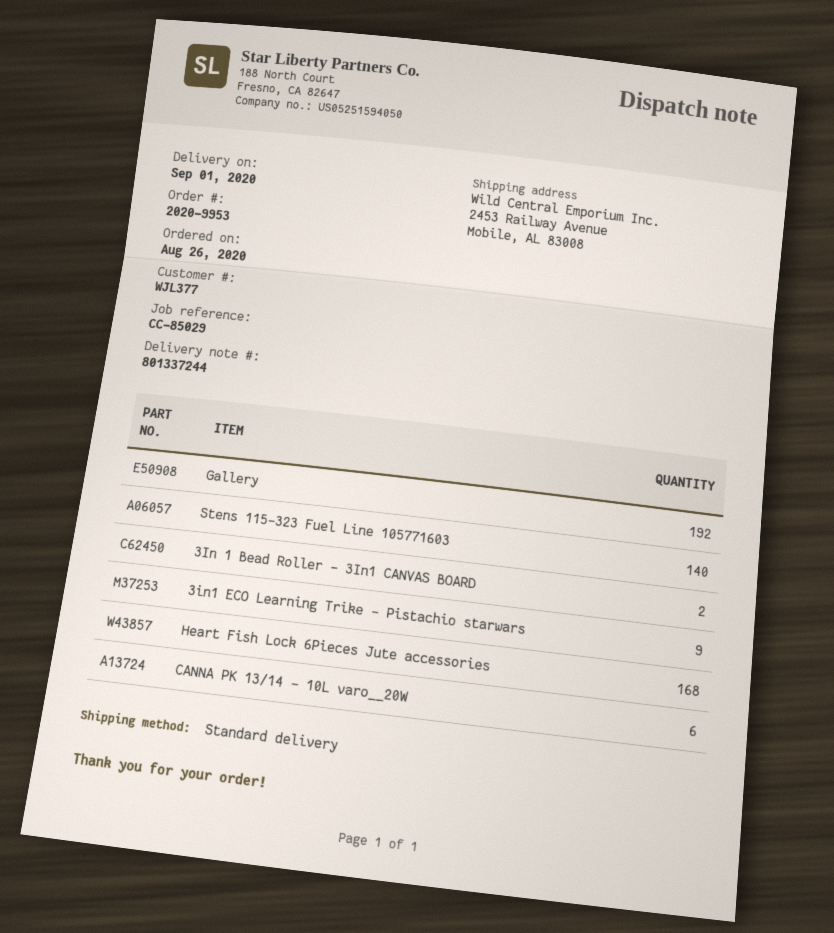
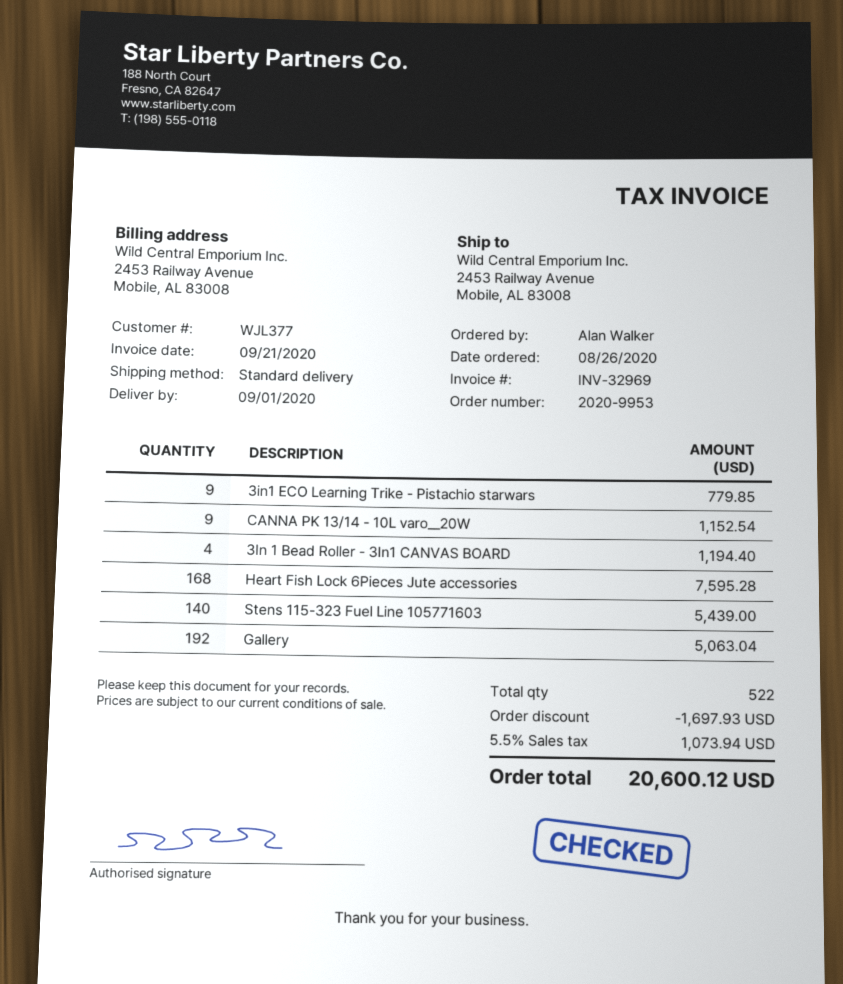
3In 1 Bead Roller - 3In1 CANVAS BOARD: 2 -> 4
CANNA PK 13/14 - 10L varo__20W: 6 -> 9

